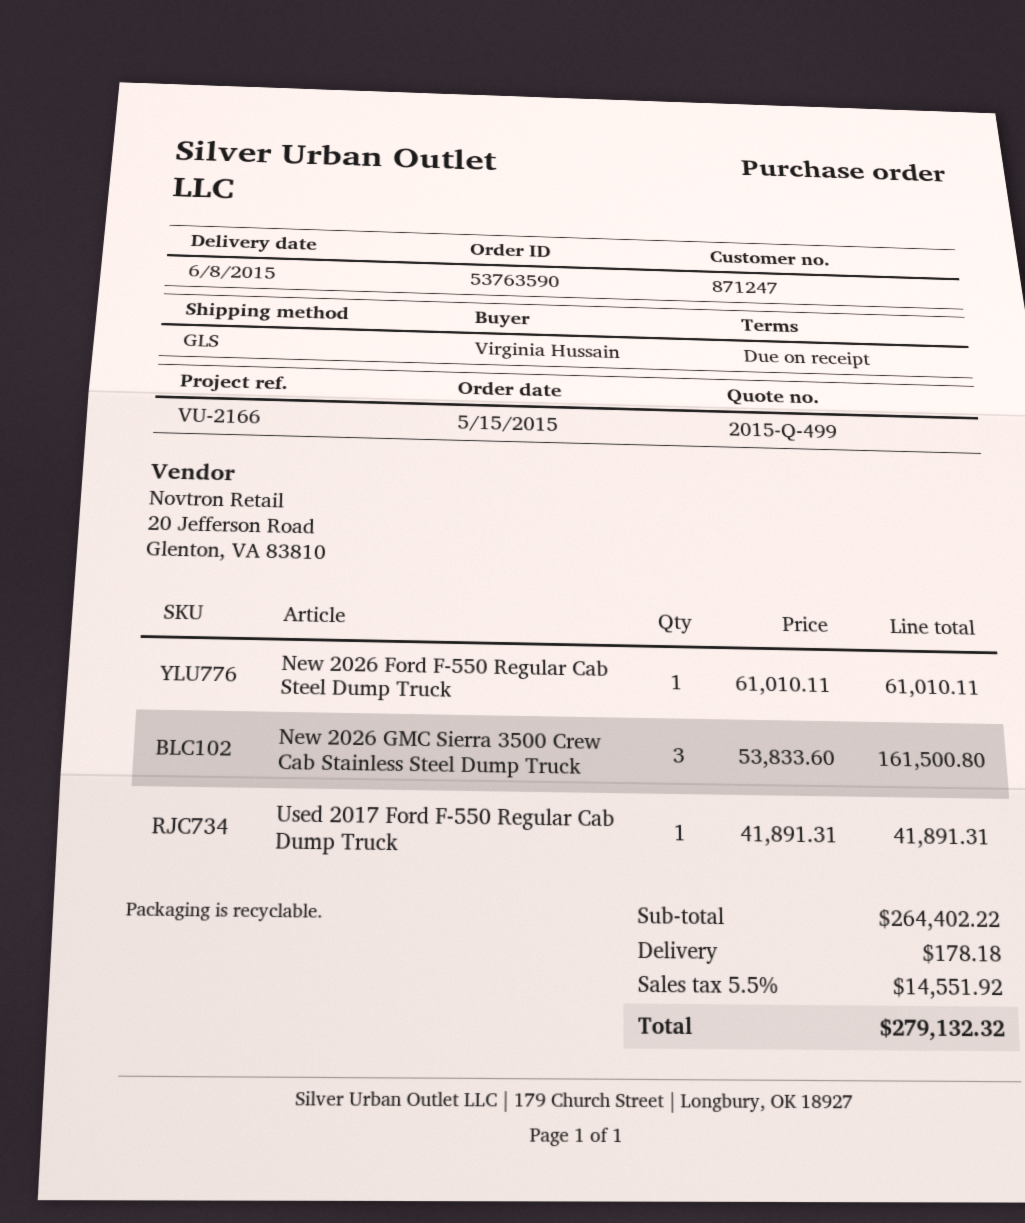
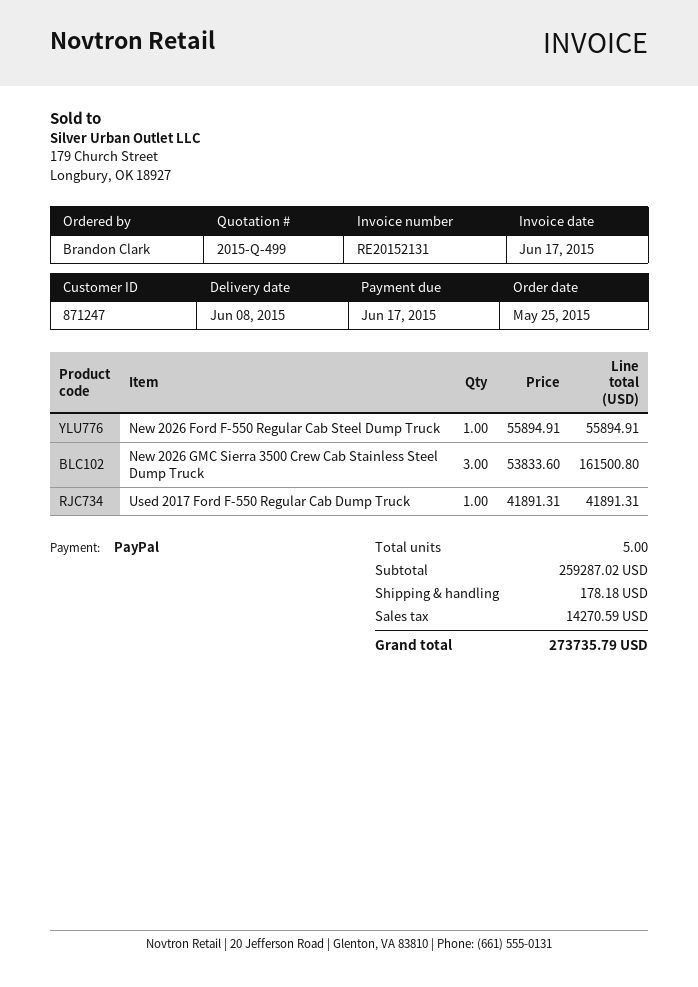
order date: 2015-05-15 -> 2015-05-25
ordered by: Virginia Hussain -> Brandon Clark
New 2026 Ford F-550 Regular Cab Steel Dump Truck: 1 x 61010.11 = 61010.11 -> 1 x 55894.91 = 55894.91
subtotal: 264402.22 -> 259287.02
tax: 14551.92 -> 14270.59
total: 279132.32 -> 273735.79

